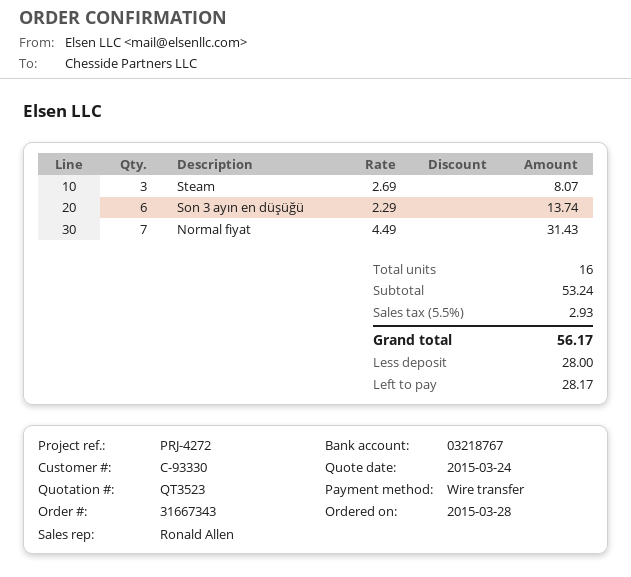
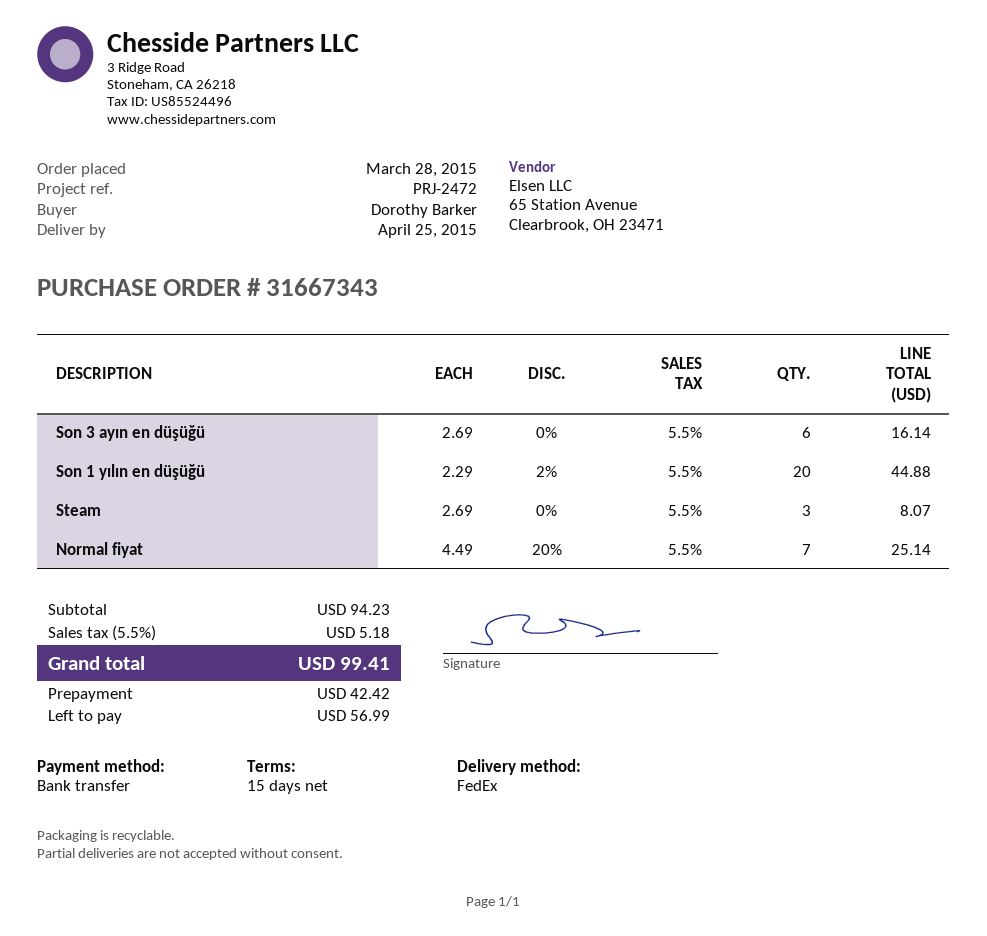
reference: PRJ-4272 -> PRJ-2472
Son 3 ayın en düşüğü: 6 x 2.29 = 13.74 -> 6 x 2.69 = 16.14
Normal fiyat: 7 x 4.49 = 31.43 -> 7 x 4.49 - 20% = 25.14
Son 1 yılın en düşüğü: none -> 20 x 2.29 - 2% = 44.88
subtotal: 53.24 -> 94.23
tax: 5.5% = 2.93 -> 5.5% = 5.18
total: 56.17 -> 99.41
deposit: 28.00 -> 42.42
balance: 28.17 -> 56.99

